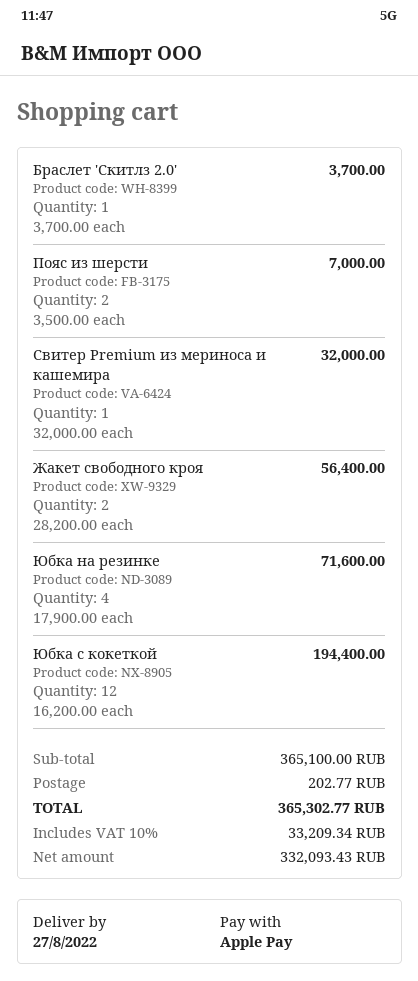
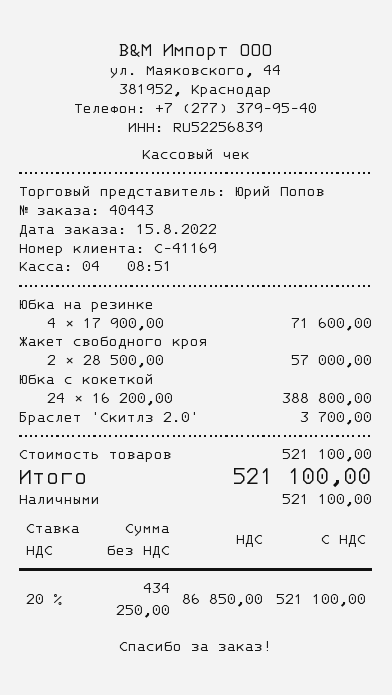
payment method: Apple Pay -> cash
Пояс из шерсти: 2 x 3500.00 = 7000.00 -> none
Свитер Premium из мериноса и кашемира: 1 x 32000.00 = 32000.00 -> none
Жакет свободного кроя: 2 x 28200.00 = 56400.00 -> 2 x 28500.00 = 57000.00
Юбка с кокеткой: 12 x 16200.00 = 194400.00 -> 24 x 16200.00 = 388800.00
subtotal: 365100.00 -> 521100.00
shipping: 202.77 -> none
net: 332093.43 -> 434250.00
tax: 10% = 33209.34 -> 20% = 86850.00
total: 365302.77 -> 521100.00

